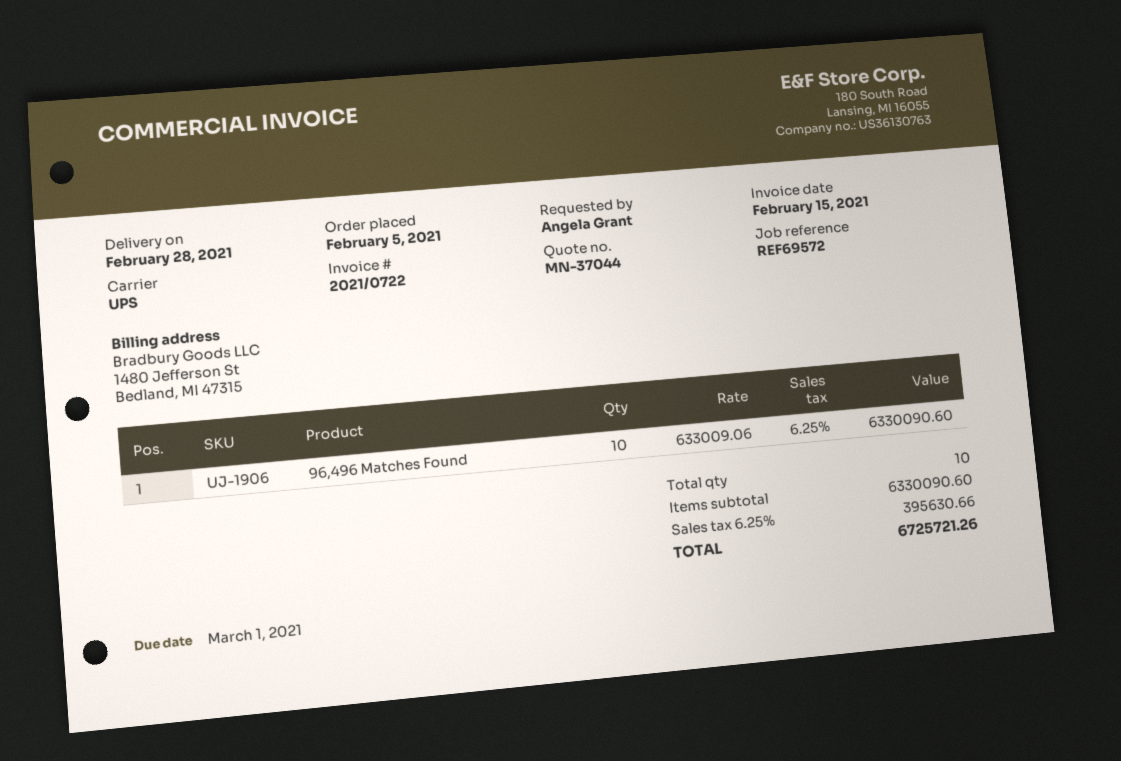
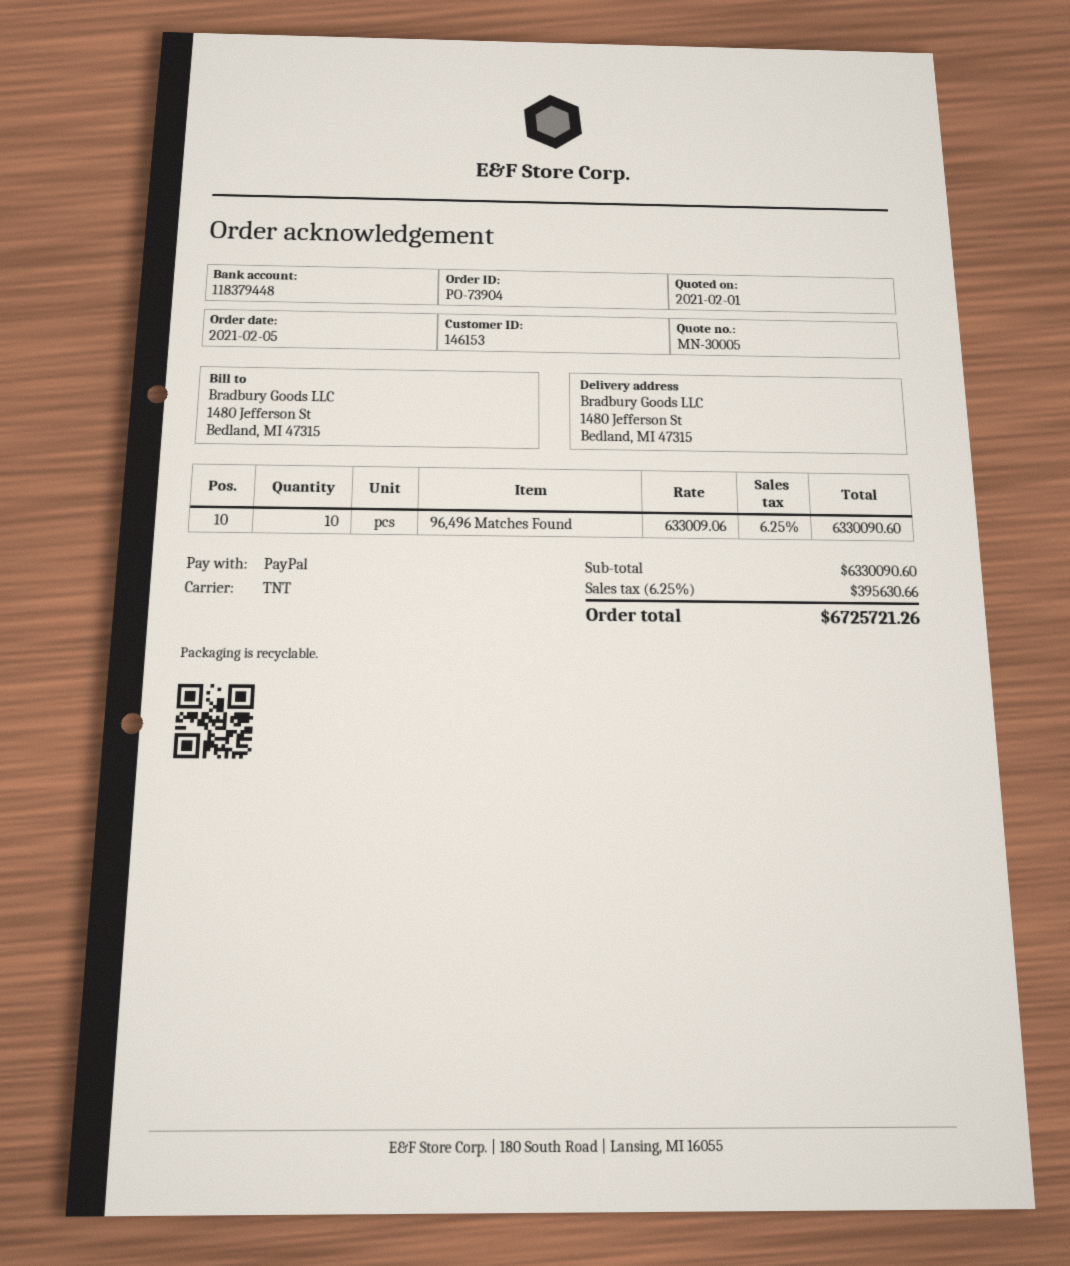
quote number: MN-37044 -> MN-30005
shipping method: UPS -> TNT

